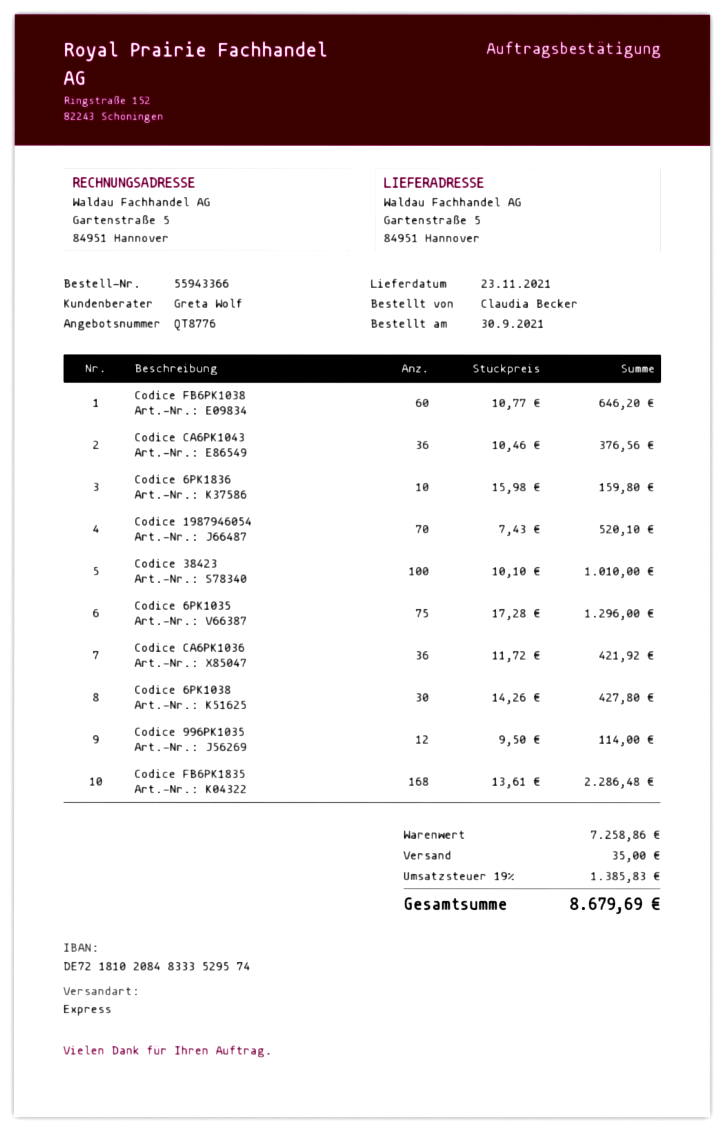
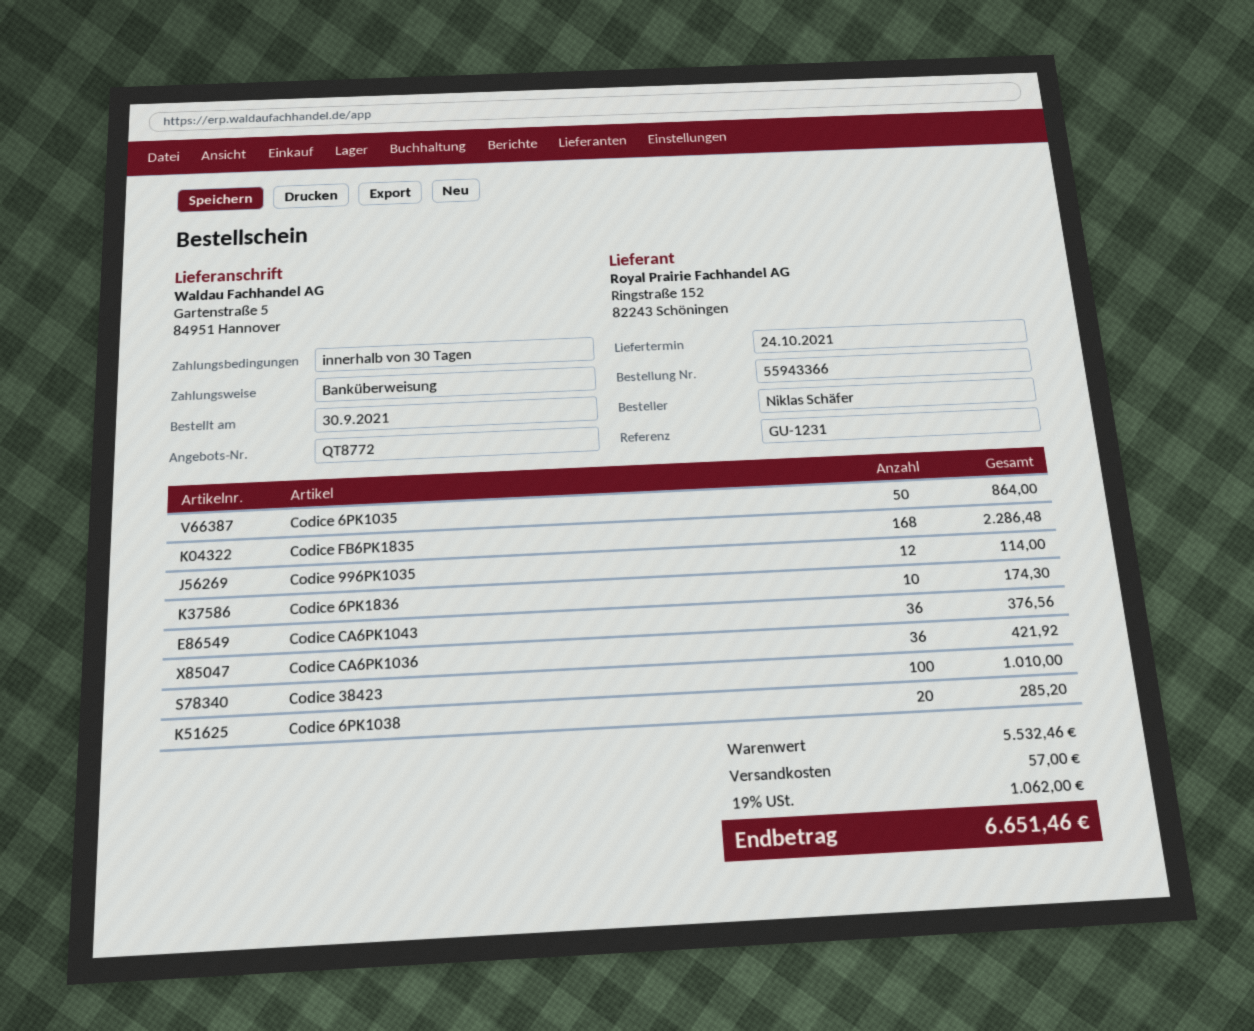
quote number: QT8776 -> QT8772
delivery date: 2021-11-23 -> 2021-10-24
ordered by: Claudia Becker -> Niklas Schäfer
Codice FB6PK1038: 60 for 646.20 -> none
Codice 6PK1836: 10 for 159.80 -> 10 for 174.30
Codice 1987946054: 70 for 520.10 -> none
Codice 6PK1035: 75 for 1296.00 -> 50 for 864.00
Codice 6PK1038: 30 for 427.80 -> 20 for 285.20
subtotal: 7258.86 -> 5532.46
shipping: 35.00 -> 57.00
tax: 19% = 1385.83 -> 19% = 1062.00
total: 8679.69 -> 6651.46

